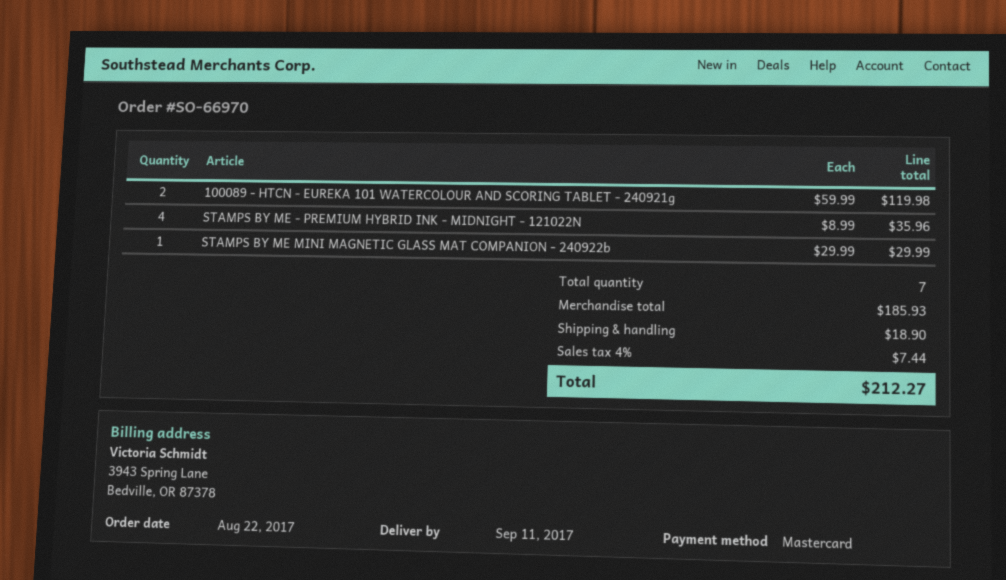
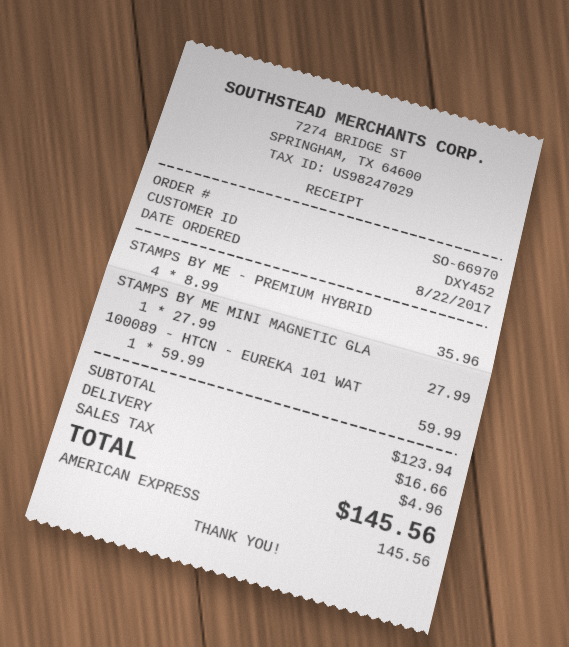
payment method: Mastercard -> American Express
100089 - HTCN - EUREKA 101 WATERCOLOUR AND SCORING TABLET - 240921g: 2 x 59.99 = 119.98 -> 1 x 59.99 = 59.99
STAMPS BY ME MINI MAGNETIC GLASS MAT COMPANION - 240922b: 1 x 29.99 = 29.99 -> 1 x 27.99 = 27.99
subtotal: 185.93 -> 123.94
shipping: 18.90 -> 16.66
tax: 7.44 -> 4.96
total: 212.27 -> 145.56

